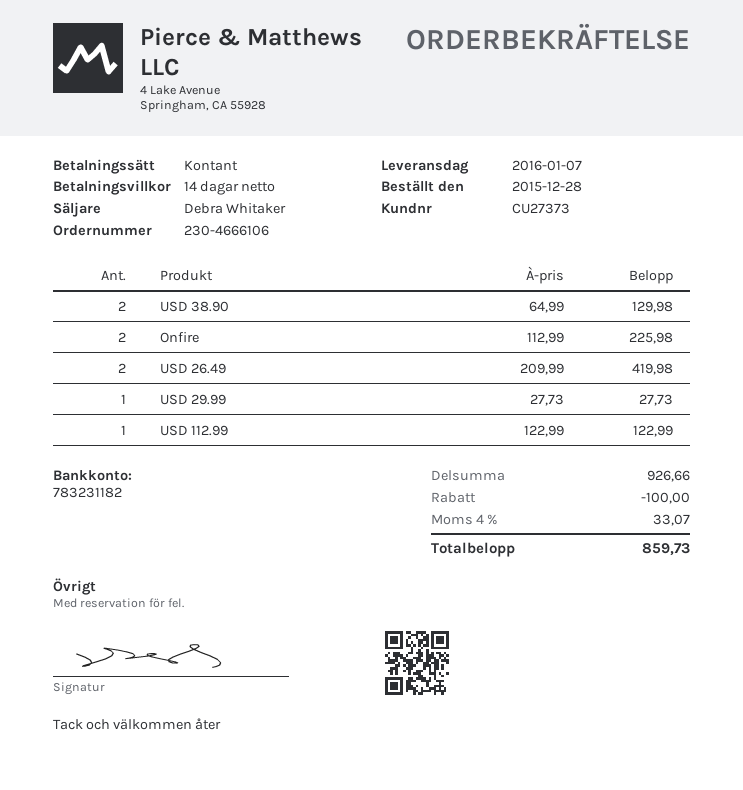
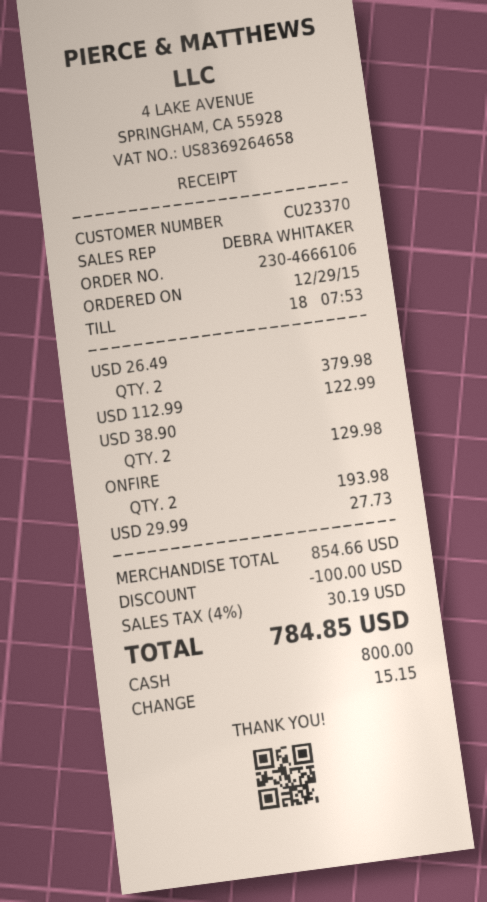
order date: 2015-12-28 -> 2015-12-29
customer number: CU27373 -> CU23370
Onfire: 2 for 225.98 -> 2 for 193.98
USD 26.49: 2 for 419.98 -> 2 for 379.98
subtotal: 926.66 -> 854.66
tax: 4% = 33.07 -> 4% = 30.19
total: 859.73 -> 784.85

